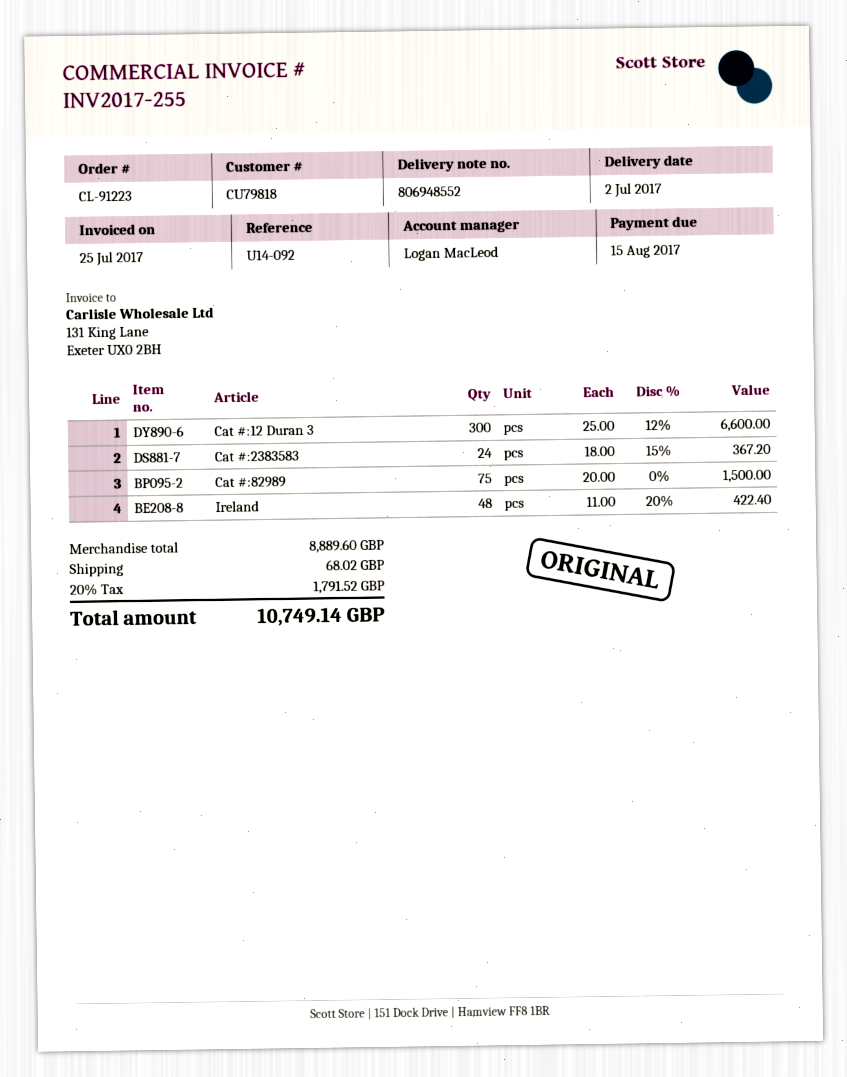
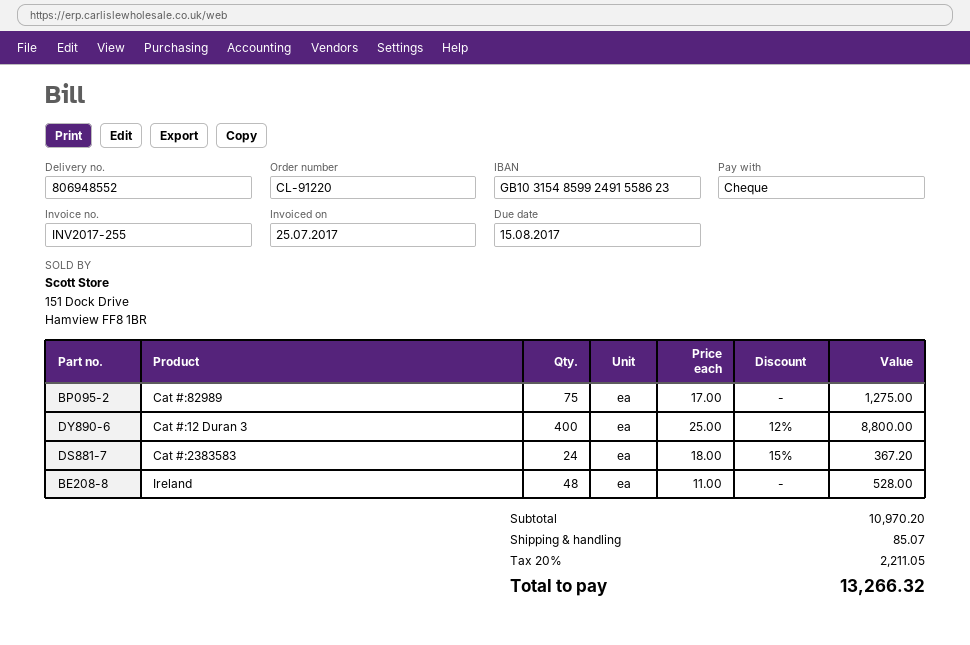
order number: CL-91223 -> CL-91220
Cat #:12 Duran 3: 300 x 25.00 - 12% = 6600.00 -> 400 x 25.00 - 12% = 8800.00
Cat #:82989: 75 x 20.00 = 1500.00 -> 75 x 17.00 = 1275.00
Ireland: 48 x 11.00 - 20% = 422.40 -> 48 x 11.00 = 528.00
subtotal: 8889.60 -> 10970.20
shipping: 68.02 -> 85.07
tax: 20% = 1791.52 -> 20% = 2211.05
total: 10749.14 -> 13266.32

